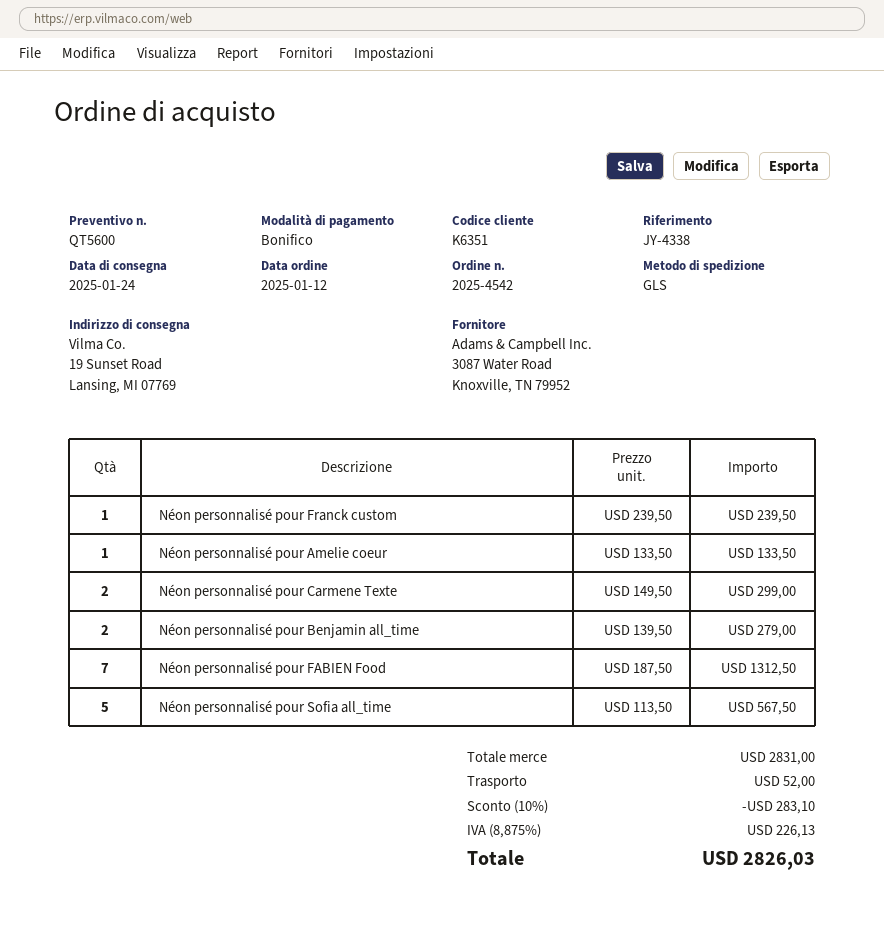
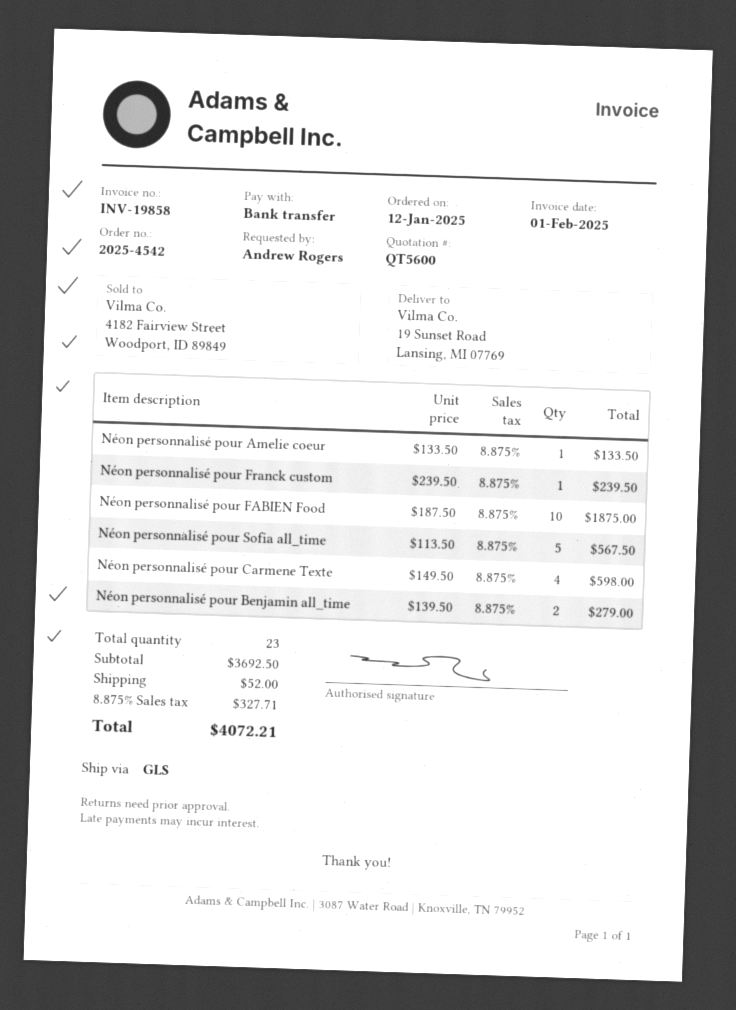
Néon personnalisé pour Carmene Texte: 2 x 149.50 = 299.00 -> 4 x 149.50 = 598.00
Néon personnalisé pour FABIEN Food: 7 x 187.50 = 1312.50 -> 10 x 187.50 = 1875.00
subtotal: 2831.00 -> 3692.50
discount: 10% = 283.10 -> none
tax: 8.875% = 226.13 -> 8.875% = 327.71
total: 2826.03 -> 4072.21

